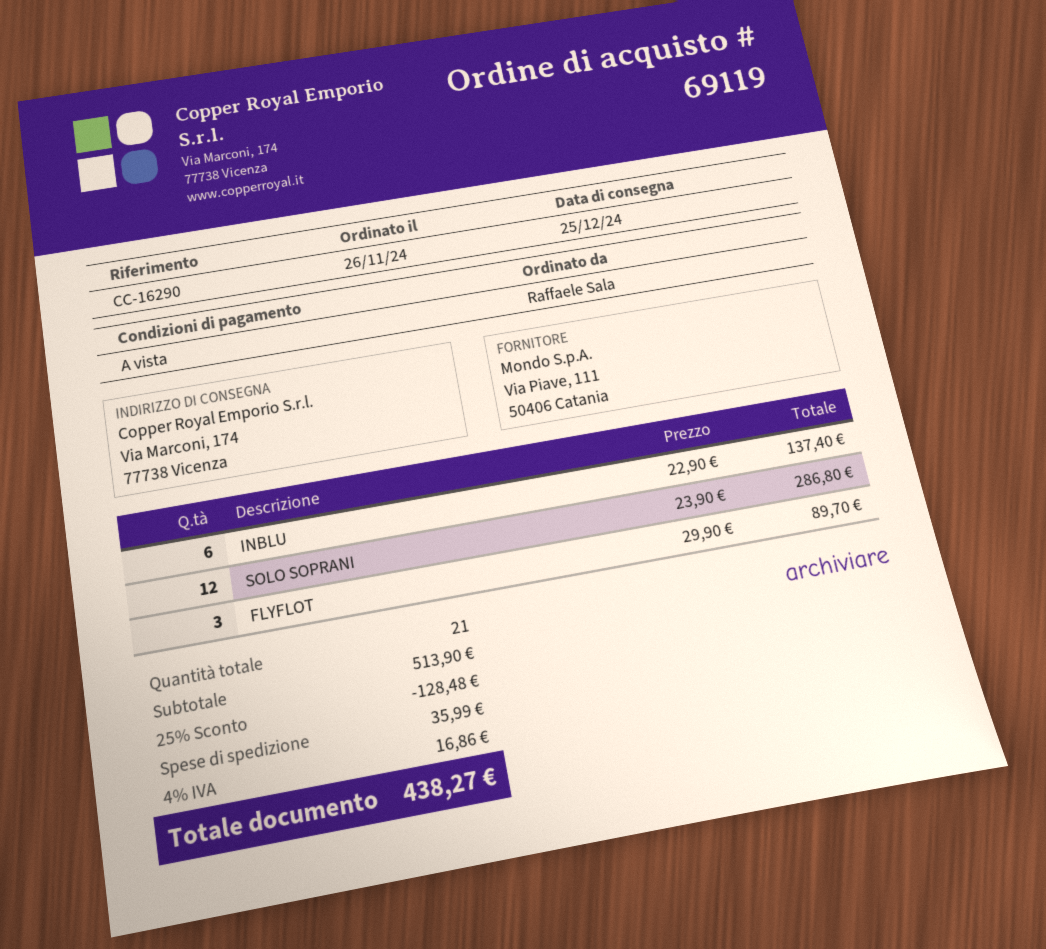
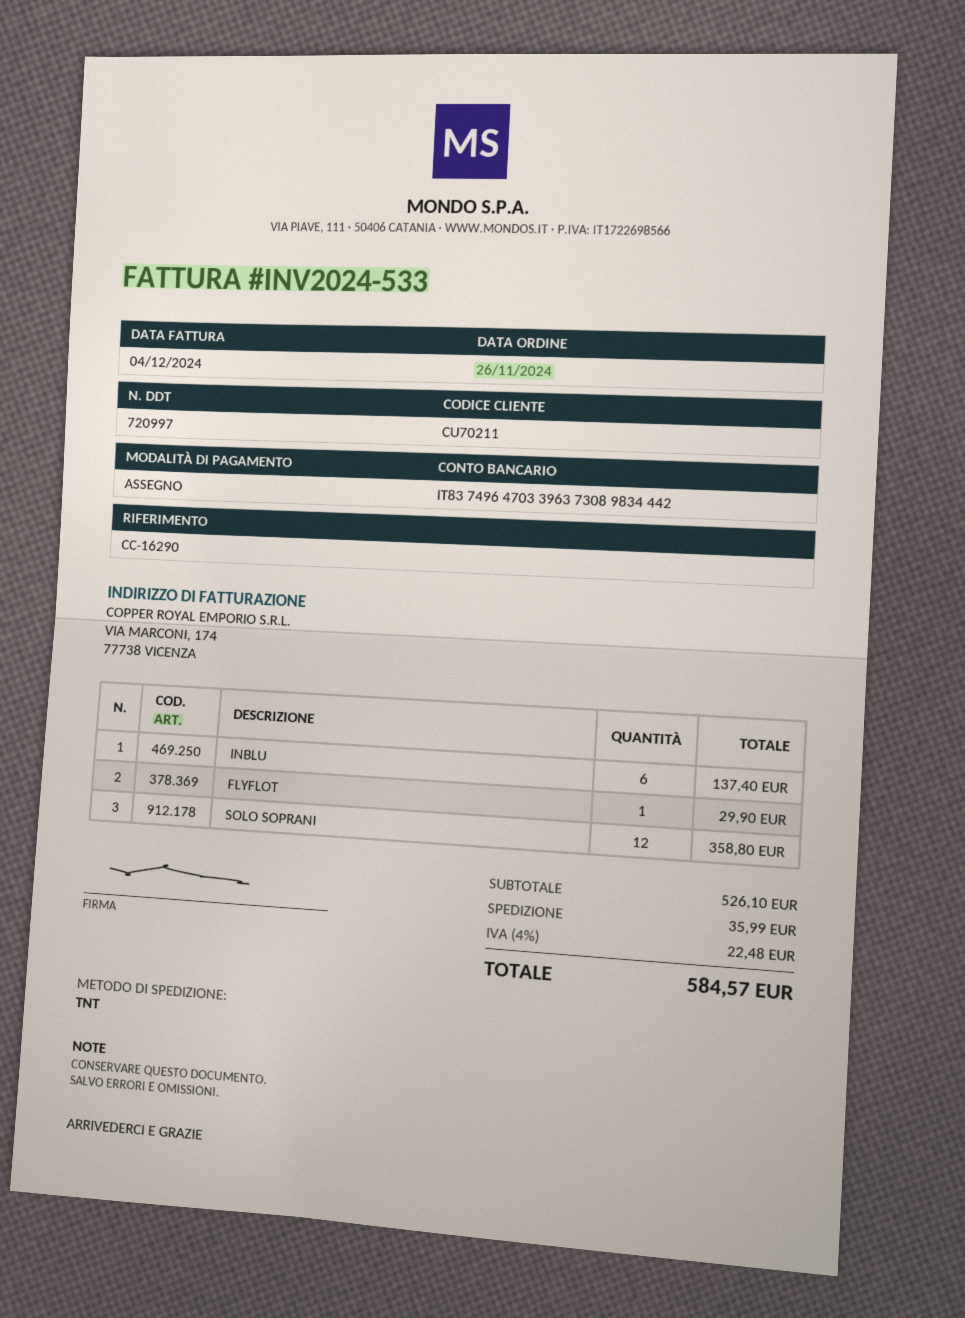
SOLO SOPRANI: 12 for 286.80 -> 12 for 358.80
FLYFLOT: 3 for 89.70 -> 1 for 29.90
subtotal: 513.90 -> 526.10
discount: 25% = 128.48 -> none
tax: 4% = 16.86 -> 4% = 22.48
total: 438.27 -> 584.57

